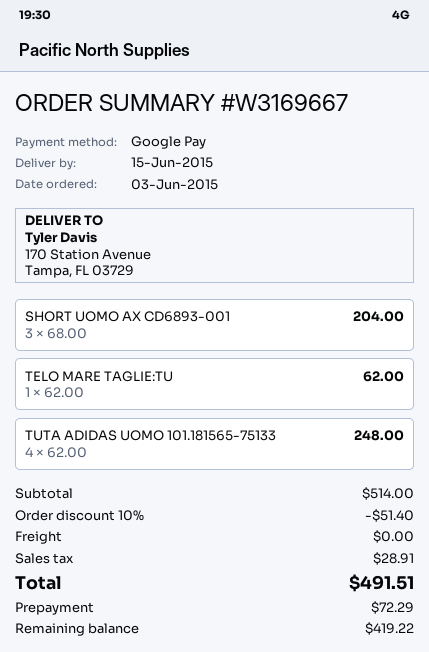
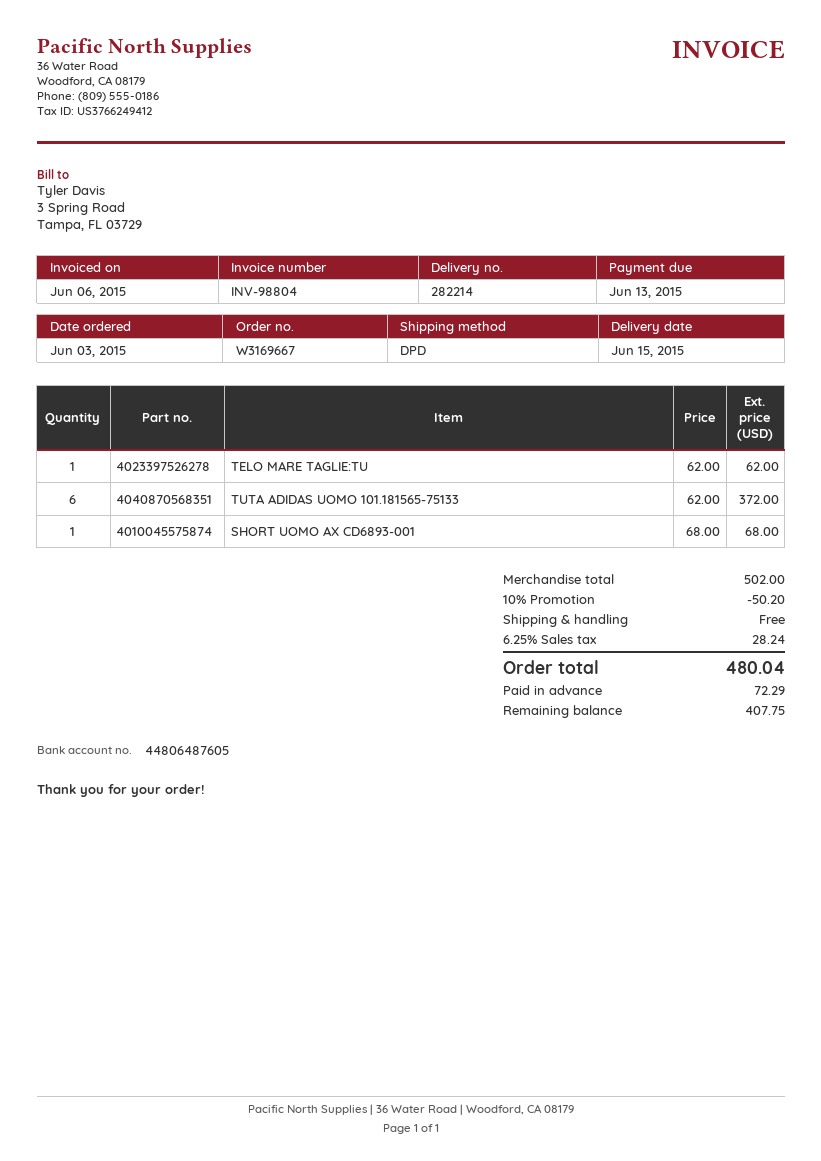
SHORT UOMO AX CD6893-001: 3 x 68.00 = 204.00 -> 1 x 68.00 = 68.00
TUTA ADIDAS UOMO 101.181565-75133: 4 x 62.00 = 248.00 -> 6 x 62.00 = 372.00
subtotal: 514.00 -> 502.00
discount: 10% = 51.40 -> 10% = 50.20
tax: 28.91 -> 28.24
total: 491.51 -> 480.04
balance: 419.22 -> 407.75

